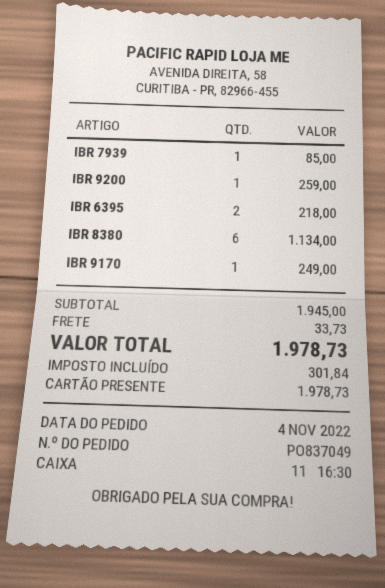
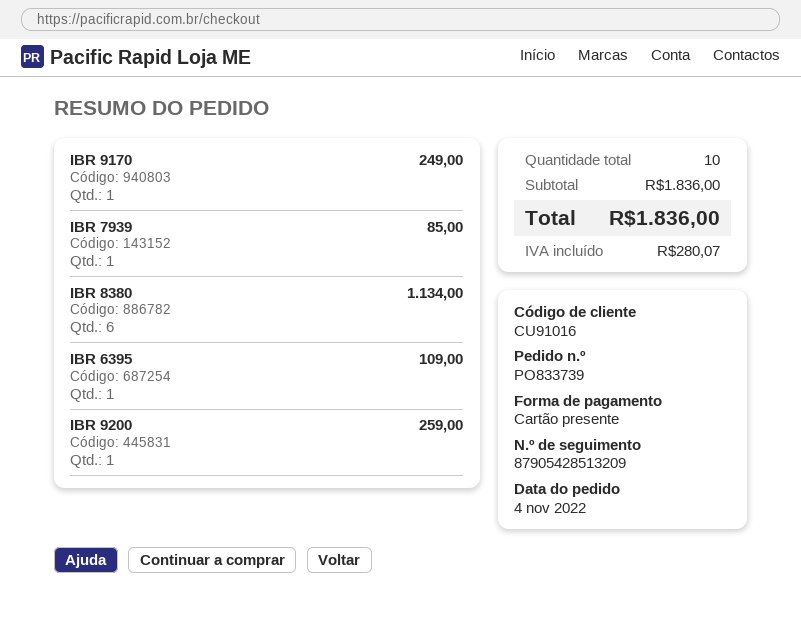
order number: PO837049 -> PO833739
IBR 6395: 2 for 218.00 -> 1 for 109.00
subtotal: 1945.00 -> 1836.00
shipping: 33.73 -> none
tax: 301.84 -> 280.07
total: 1978.73 -> 1836.00

